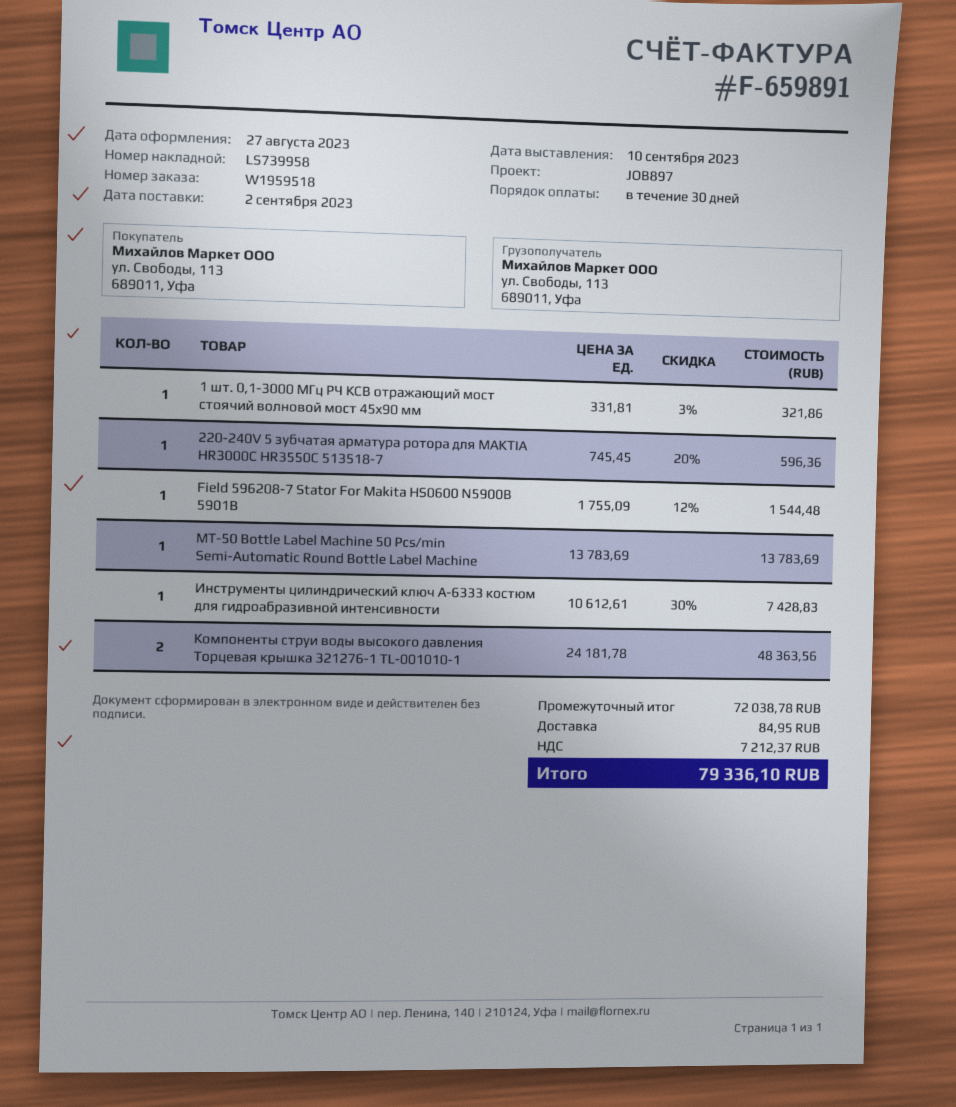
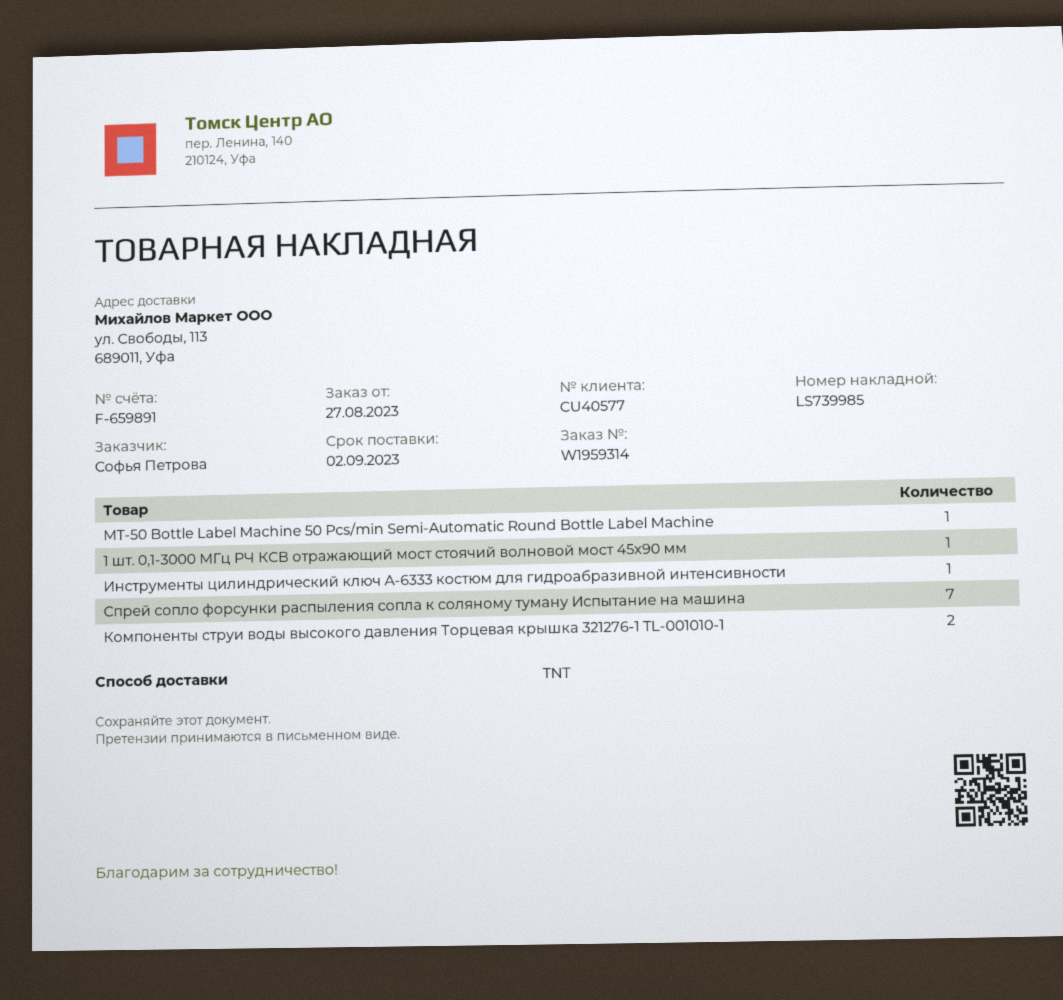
order number: W1959518 -> W1959314
delivery note number: LS739958 -> LS739985
220-240V 5 зубчатая арматура ротора для MAKTIA HR3000C HR3550C 513518-7: 1 -> none
Field 596208-7 Stator For Makita HS0600 N5900B 5901B: 1 -> none
Спрей сопло форсунки распыления сопла к соляному туману Испытание на машина: none -> 7

